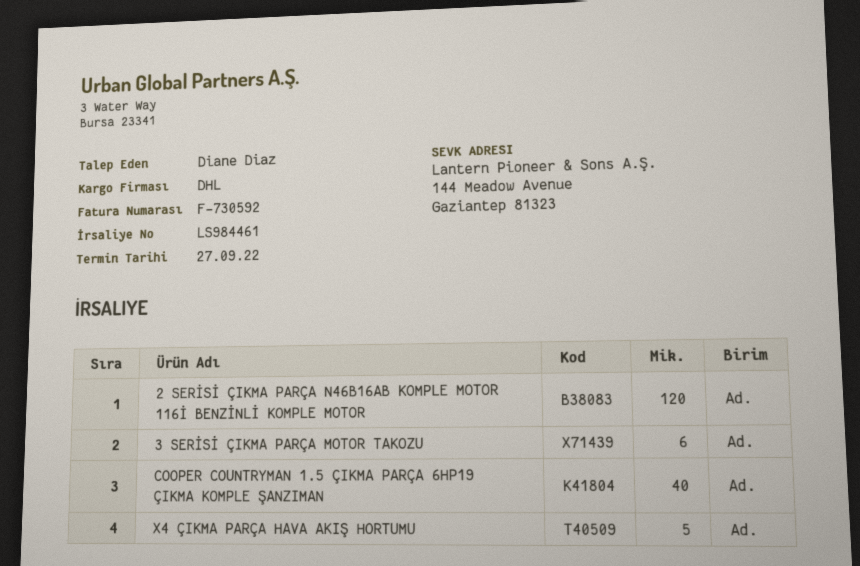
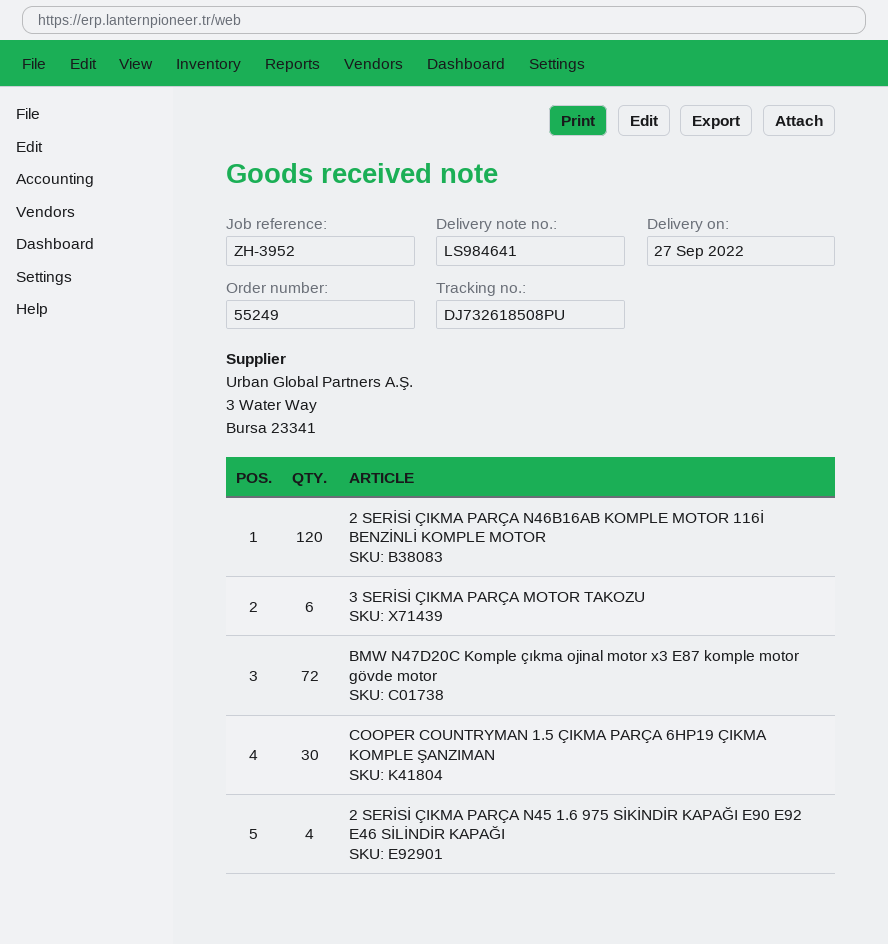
delivery note number: LS984461 -> LS984641
COOPER COUNTRYMAN 1.5 ÇIKMA PARÇA 6HP19 ÇIKMA KOMPLE ŞANZIMAN: 40 -> 30
X4 ÇIKMA PARÇA HAVA AKIŞ HORTUMU: 5 -> none
BMW N47D20C Komple çıkma ojinal motor x3 E87 komple motor gövde motor: none -> 72
2 SERİSİ ÇIKMA PARÇA N45 1.6 975 SİKİNDİR KAPAĞI E90 E92 E46 SİLİNDİR KAPAĞI: none -> 4

